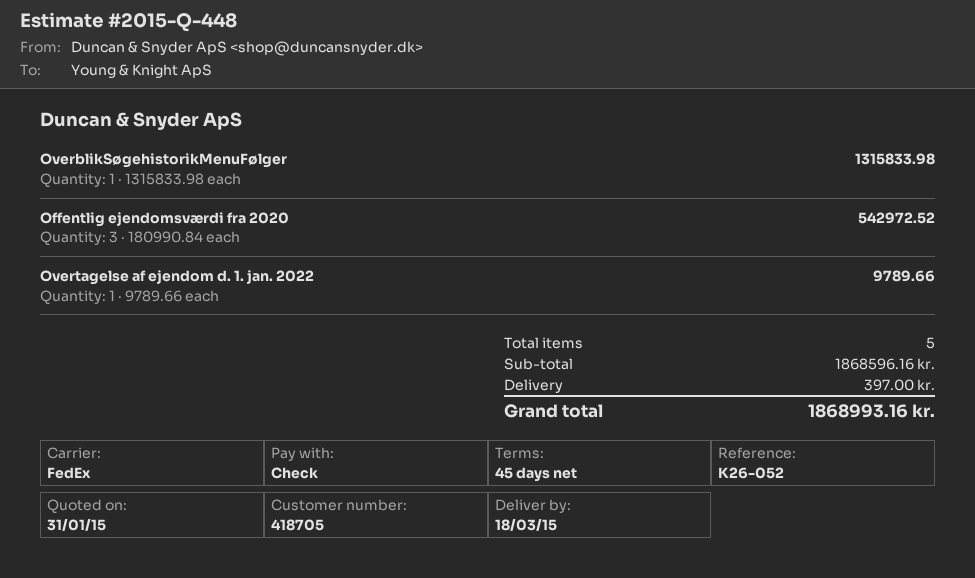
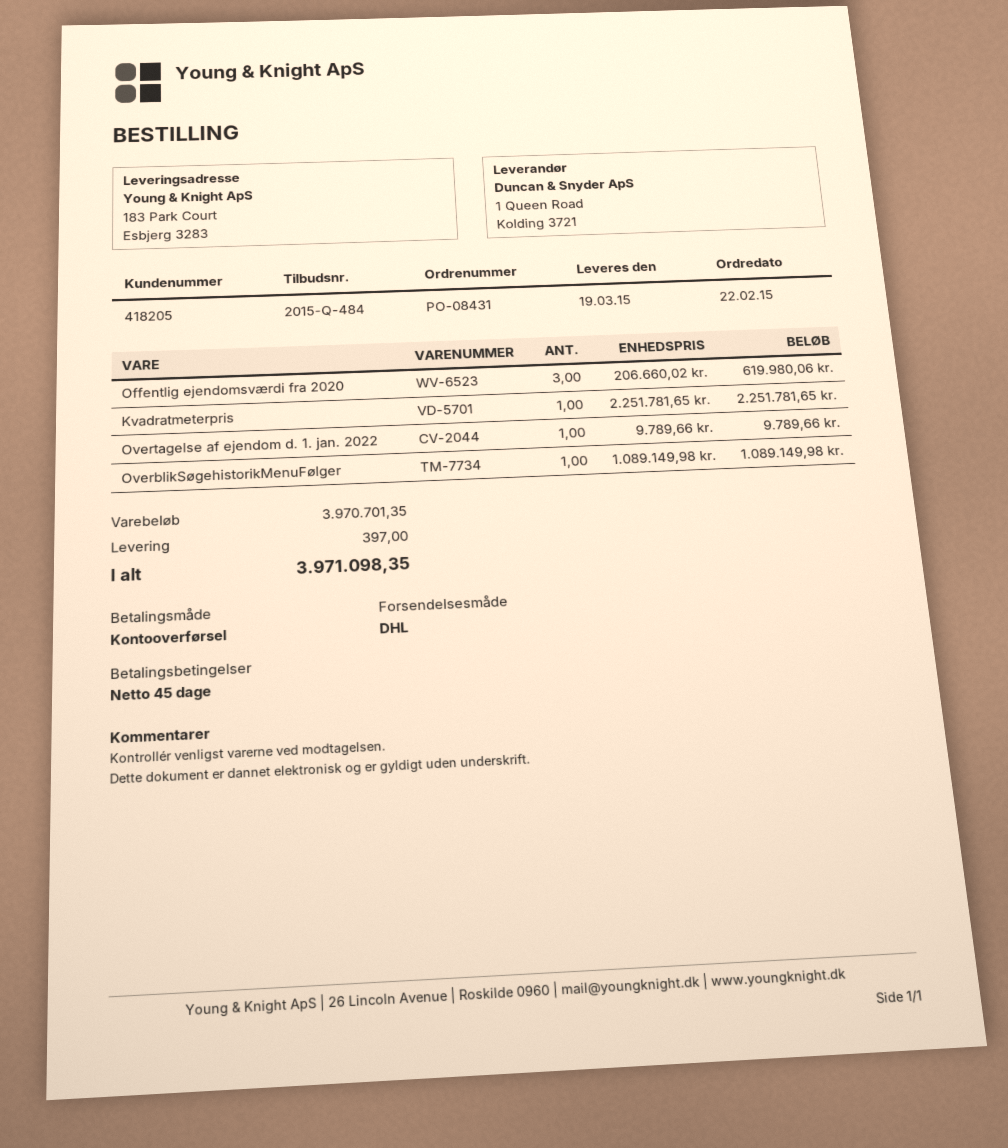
quote number: 2015-Q-448 -> 2015-Q-484
delivery date: 2015-03-18 -> 2015-03-19
customer number: 418705 -> 418205
payment method: cheque -> bank transfer
shipping method: FedEx -> DHL
OverblikSøgehistorikMenuFølger: 1 x 1315833.98 = 1315833.98 -> 1 x 1089149.98 = 1089149.98
Offentlig ejendomsværdi fra 2020: 3 x 180990.84 = 542972.52 -> 3 x 206660.02 = 619980.06
Kvadratmeterpris: none -> 1 x 2251781.65 = 2251781.65
subtotal: 1868596.16 -> 3970701.35
total: 1868993.16 -> 3971098.35

